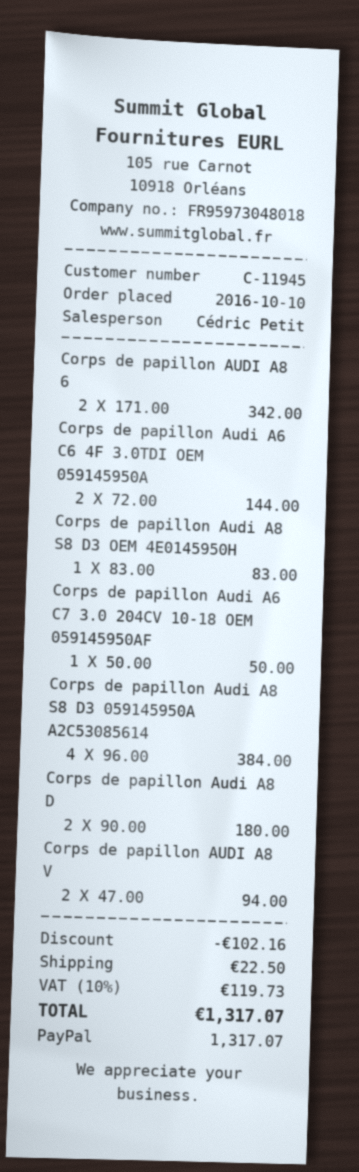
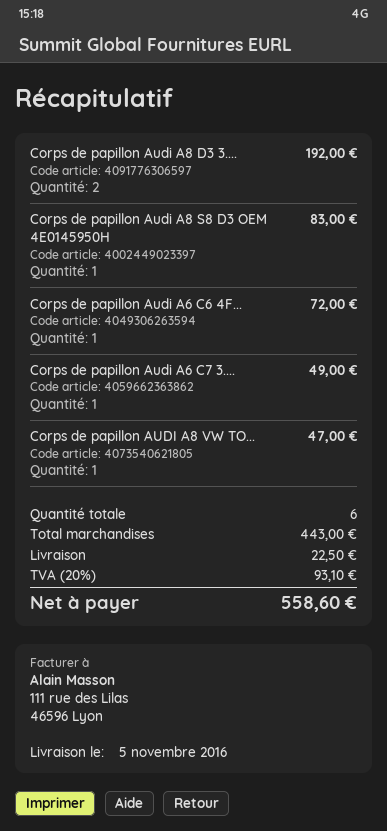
Corps de papillon AUDI A8 6: 2 for 342.00 -> none
Corps de papillon Audi A6 C6 4F 3.0TDI OEM 059145950A: 2 for 144.00 -> 1 for 72.00
Corps de papillon Audi A6 C7 3.0 204CV 10-18 OEM 059145950AF: 1 for 50.00 -> 1 for 49.00
Corps de papillon Audi A8 S8 D3 059145950A A2C53085614: 4 for 384.00 -> none
Corps de papillon Audi A8 D: 2 for 180.00 -> 2 for 192.00
Corps de papillon AUDI A8 V: 2 for 94.00 -> 1 for 47.00
discount: 102.16 -> none
tax: 10% = 119.73 -> 20% = 93.10
total: 1317.07 -> 558.60

